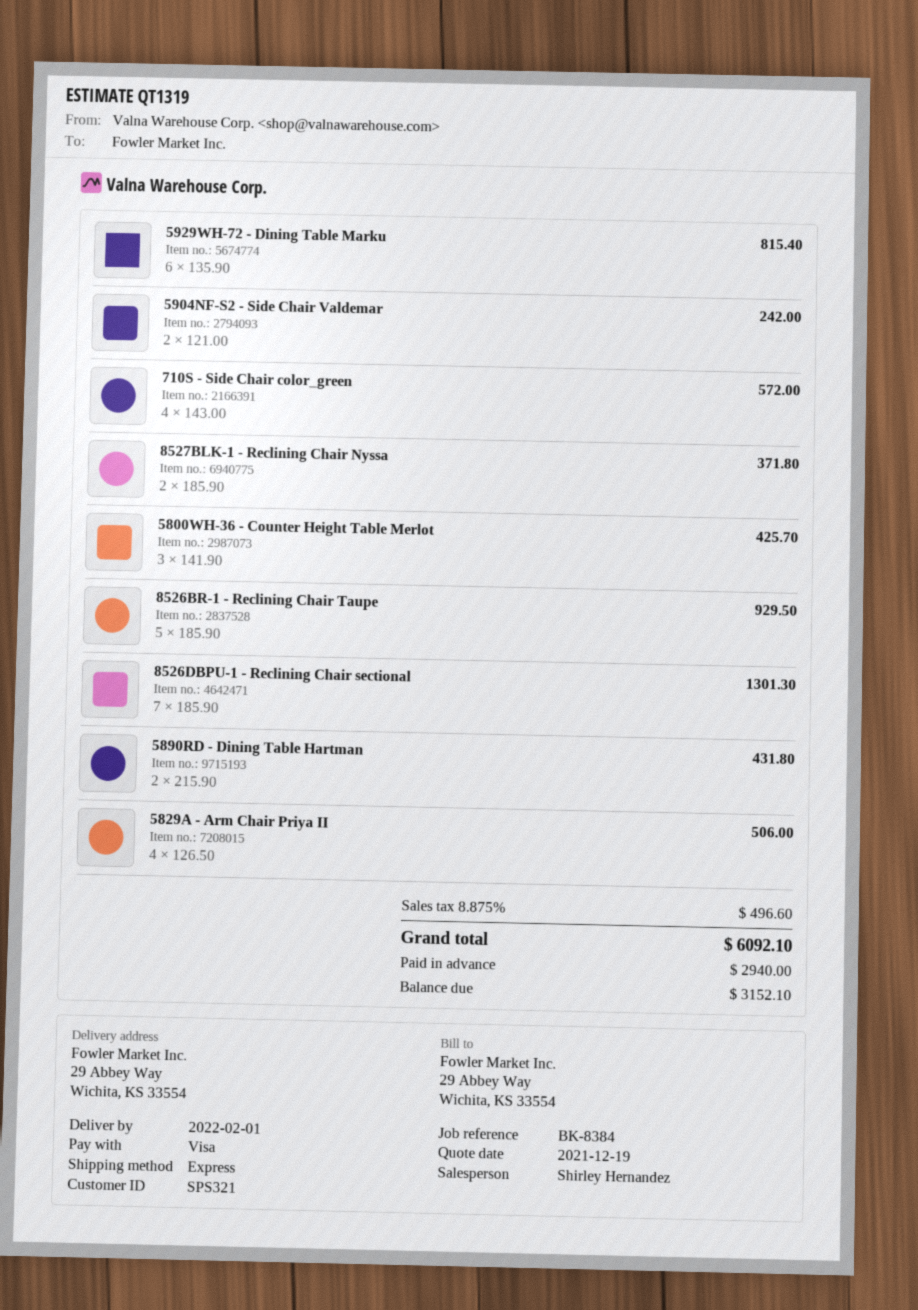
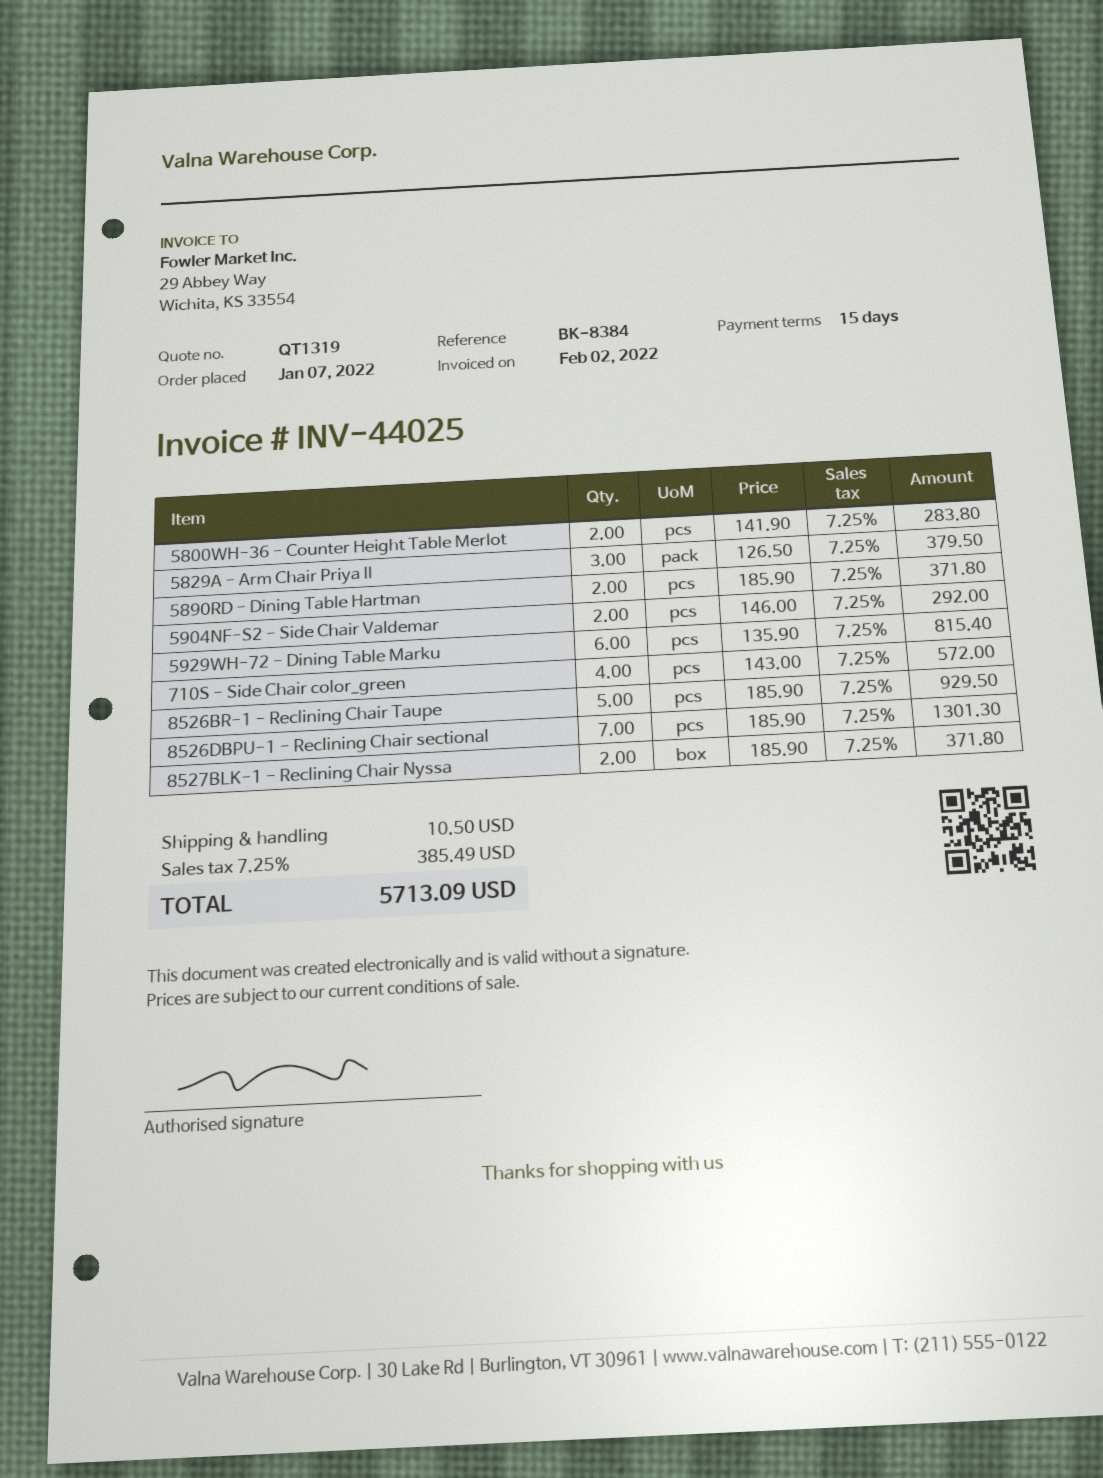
5904NF-S2 - Side Chair Valdemar: 2 x 121.00 = 242.00 -> 2 x 146.00 = 292.00
5800WH-36 - Counter Height Table Merlot: 3 x 141.90 = 425.70 -> 2 x 141.90 = 283.80
5890RD - Dining Table Hartman: 2 x 215.90 = 431.80 -> 2 x 185.90 = 371.80
5829A - Arm Chair Priya II: 4 x 126.50 = 506.00 -> 3 x 126.50 = 379.50
shipping: none -> 10.50
tax: 8.875% = 496.60 -> 7.25% = 385.49
total: 6092.10 -> 5713.09

